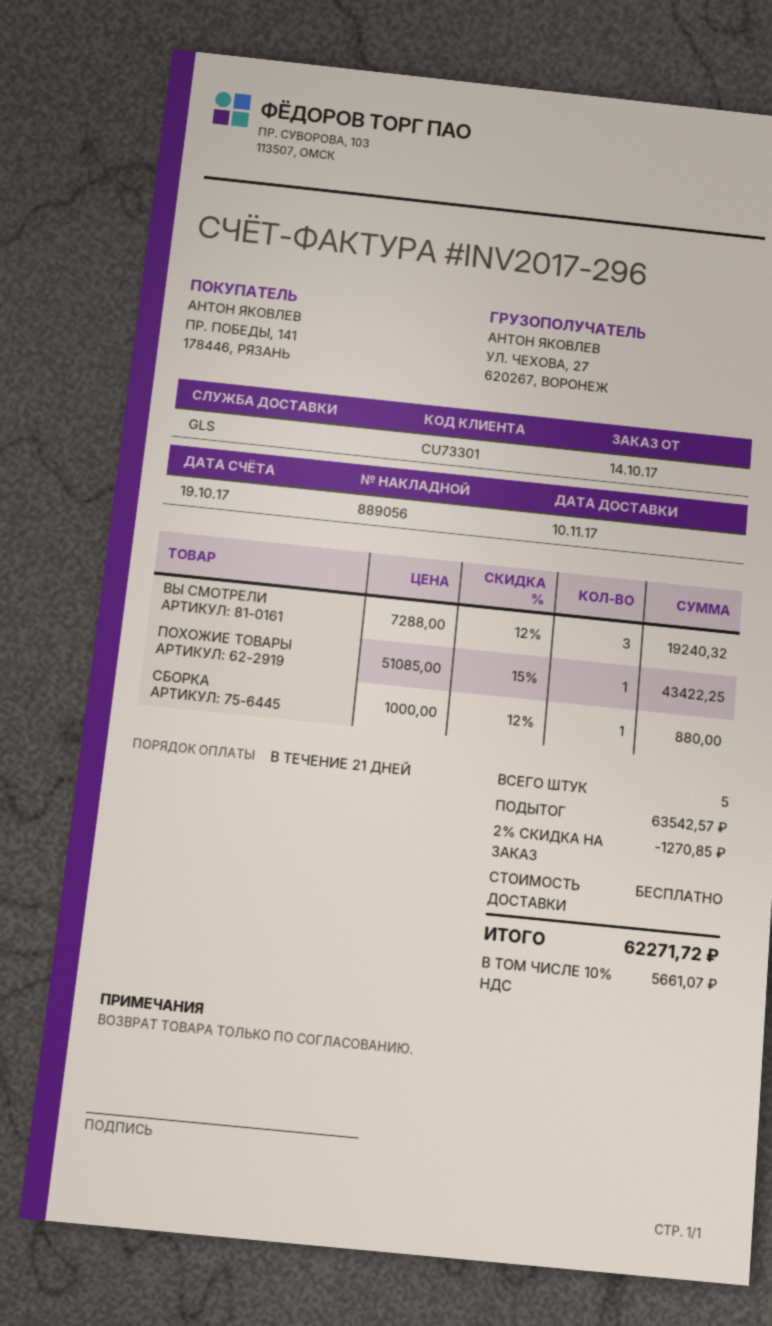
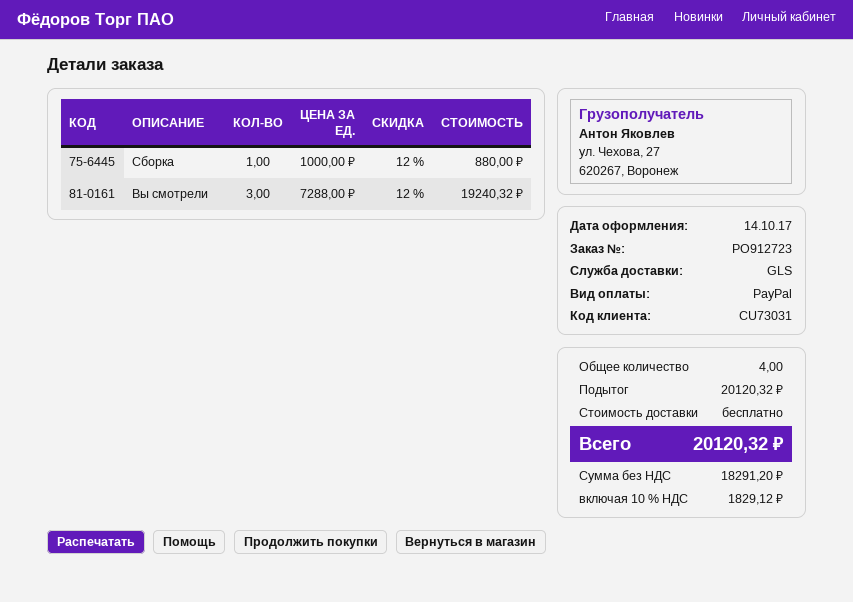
customer number: CU73301 -> CU73031
ПОХОЖИЕ ТОВАРЫ: 1 x 51085.00 - 15% = 43422.25 -> none
total quantity: 5 -> 4
subtotal: 63542.57 -> 20120.32
discount: 2% = 1270.85 -> none
tax: 10% = 5661.07 -> 10% = 1829.12
total: 62271.72 -> 20120.32

